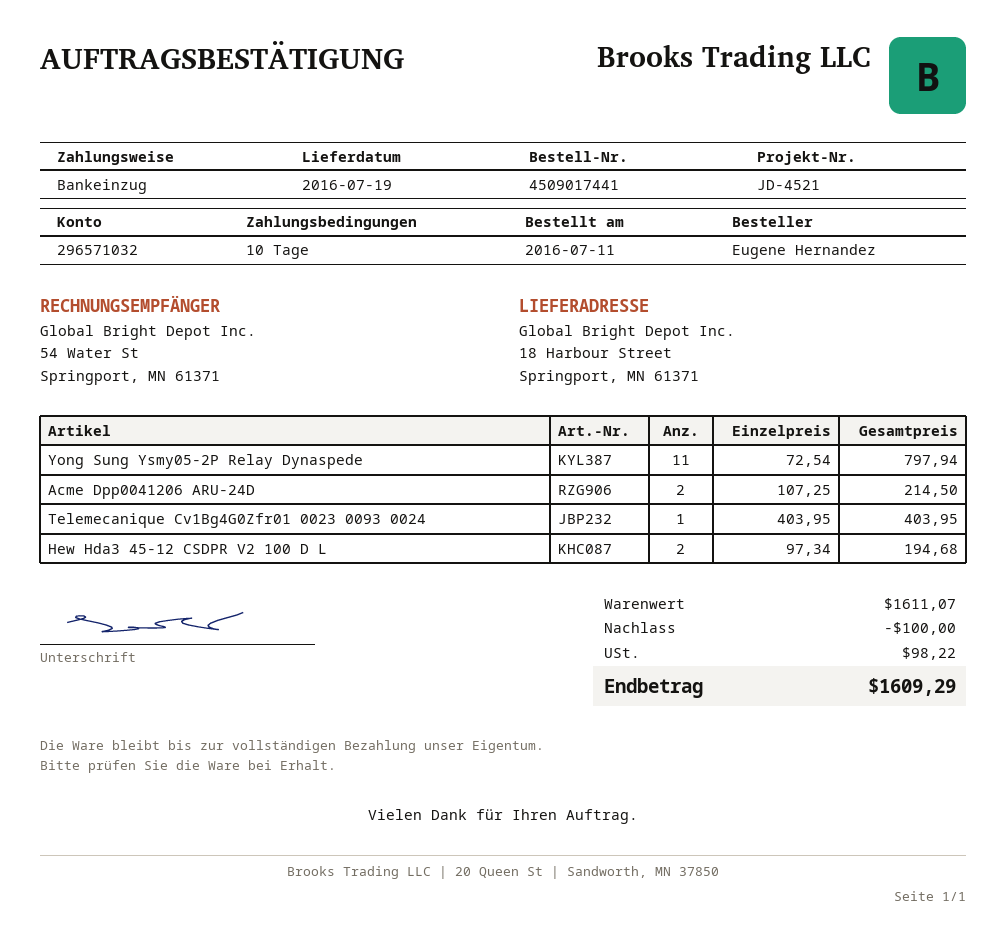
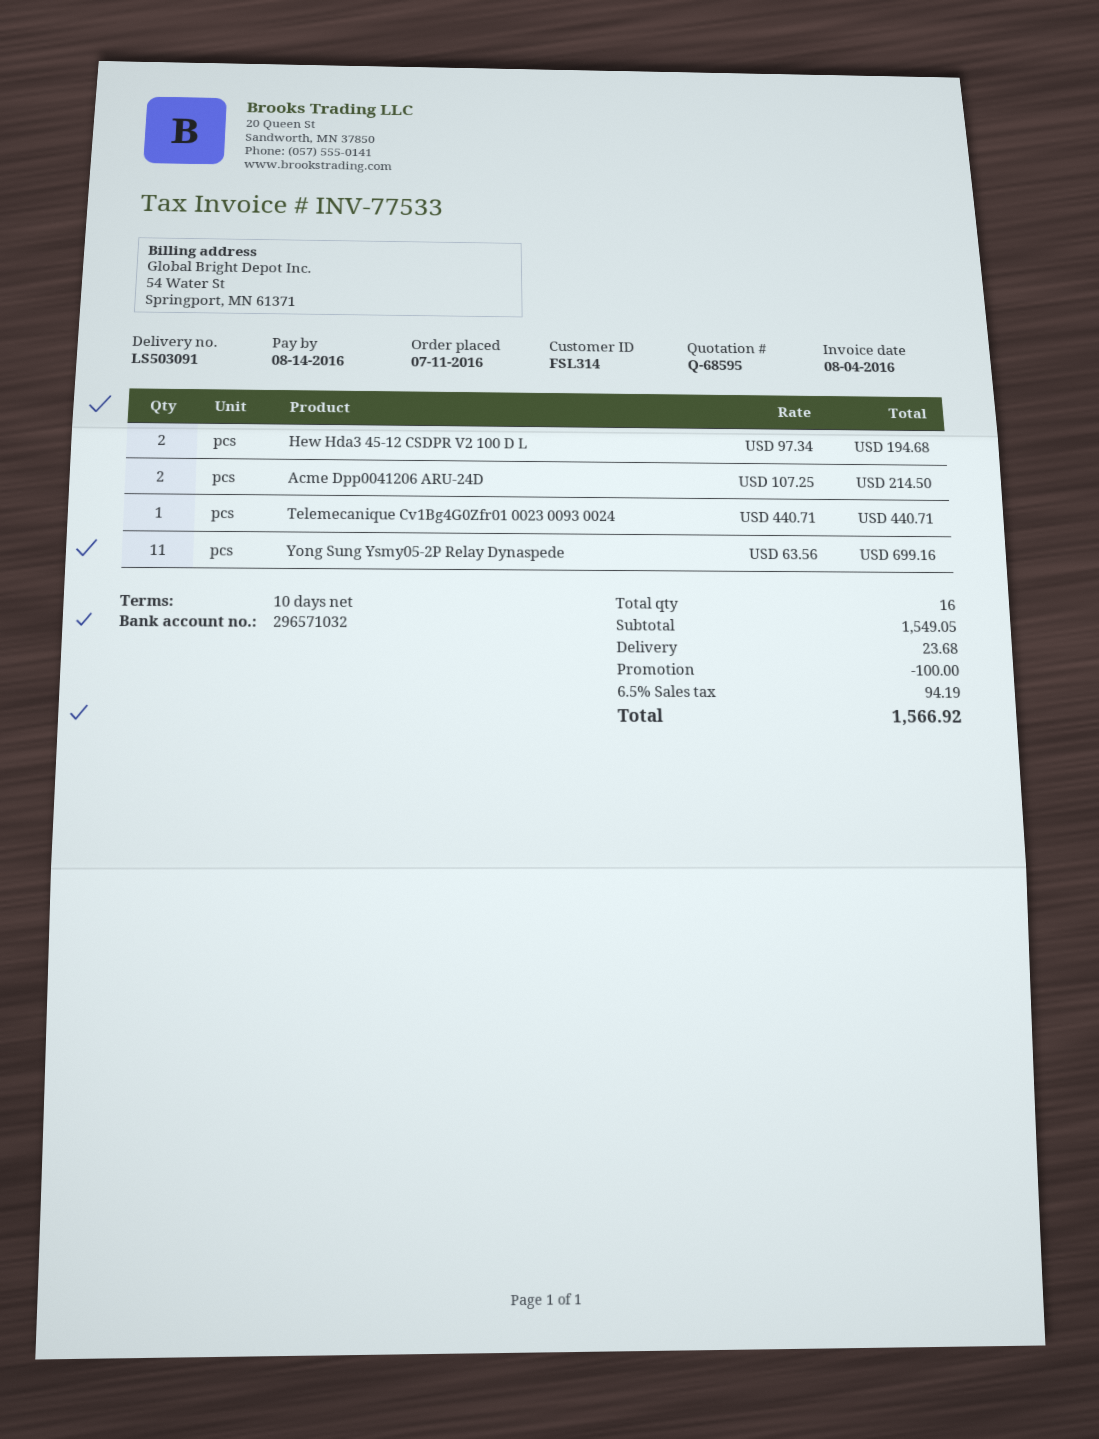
Yong Sung Ysmy05-2P Relay Dynaspede: 11 x 72.54 = 797.94 -> 11 x 63.56 = 699.16
Telemecanique Cv1Bg4G0Zfr01 0023 0093 0024: 1 x 403.95 = 403.95 -> 1 x 440.71 = 440.71
subtotal: 1611.07 -> 1549.05
shipping: none -> 23.68
tax: 98.22 -> 94.19
total: 1609.29 -> 1566.92

